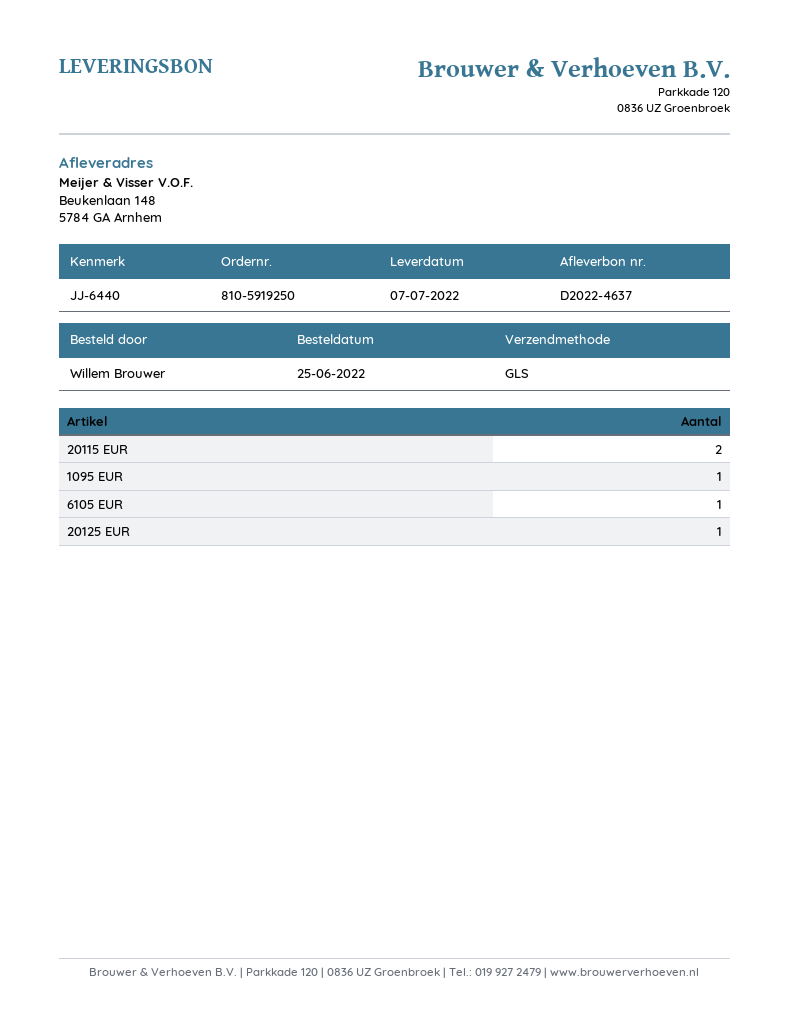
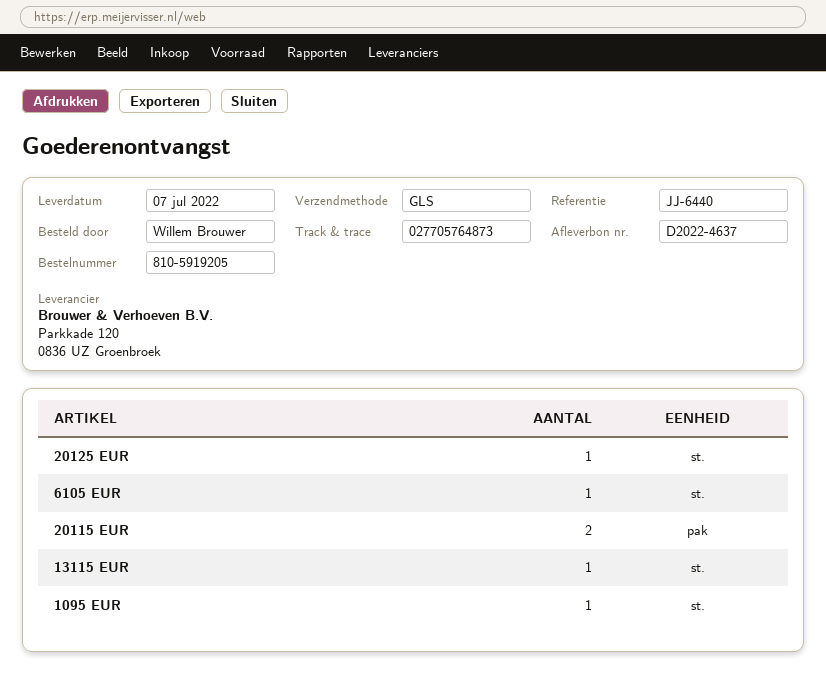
order number: 810-5919250 -> 810-5919205
13115 EUR: none -> 1

